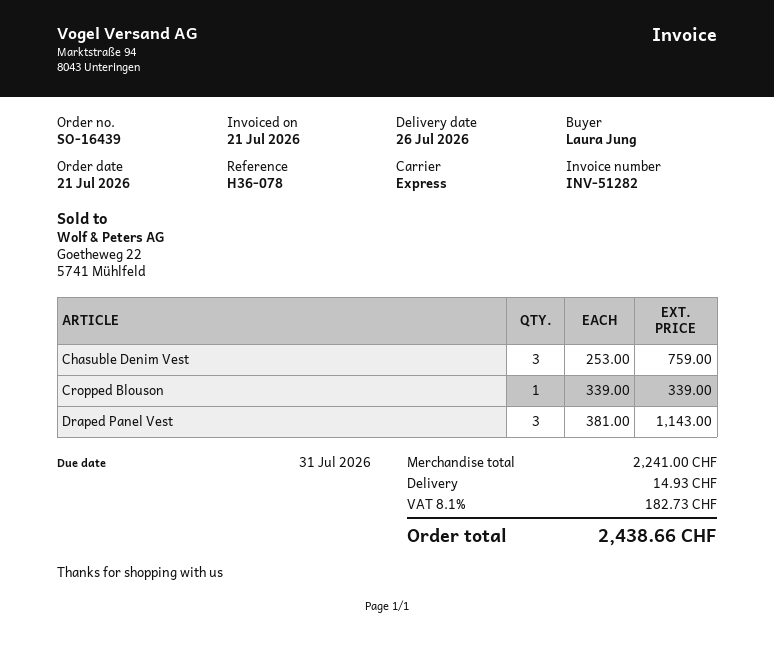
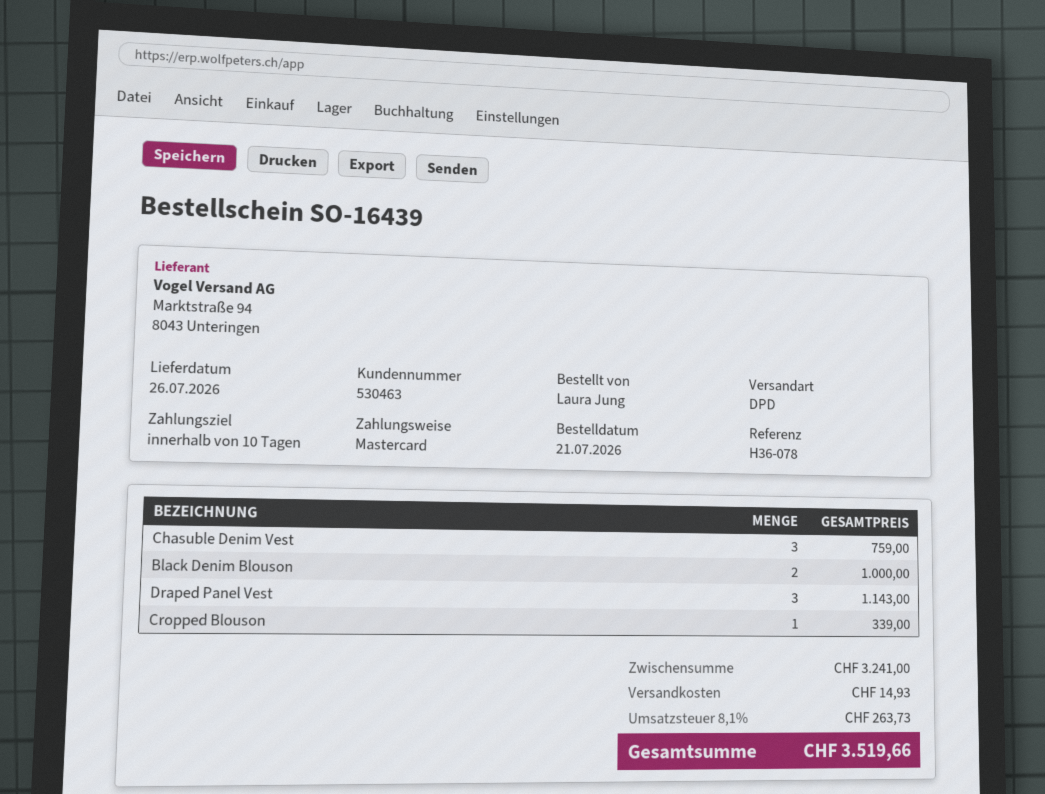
shipping method: express -> DPD
Black Denim Blouson: none -> 2 for 1000.00
subtotal: 2241.00 -> 3241.00
tax: 8.1% = 182.73 -> 8.1% = 263.73
total: 2438.66 -> 3519.66

